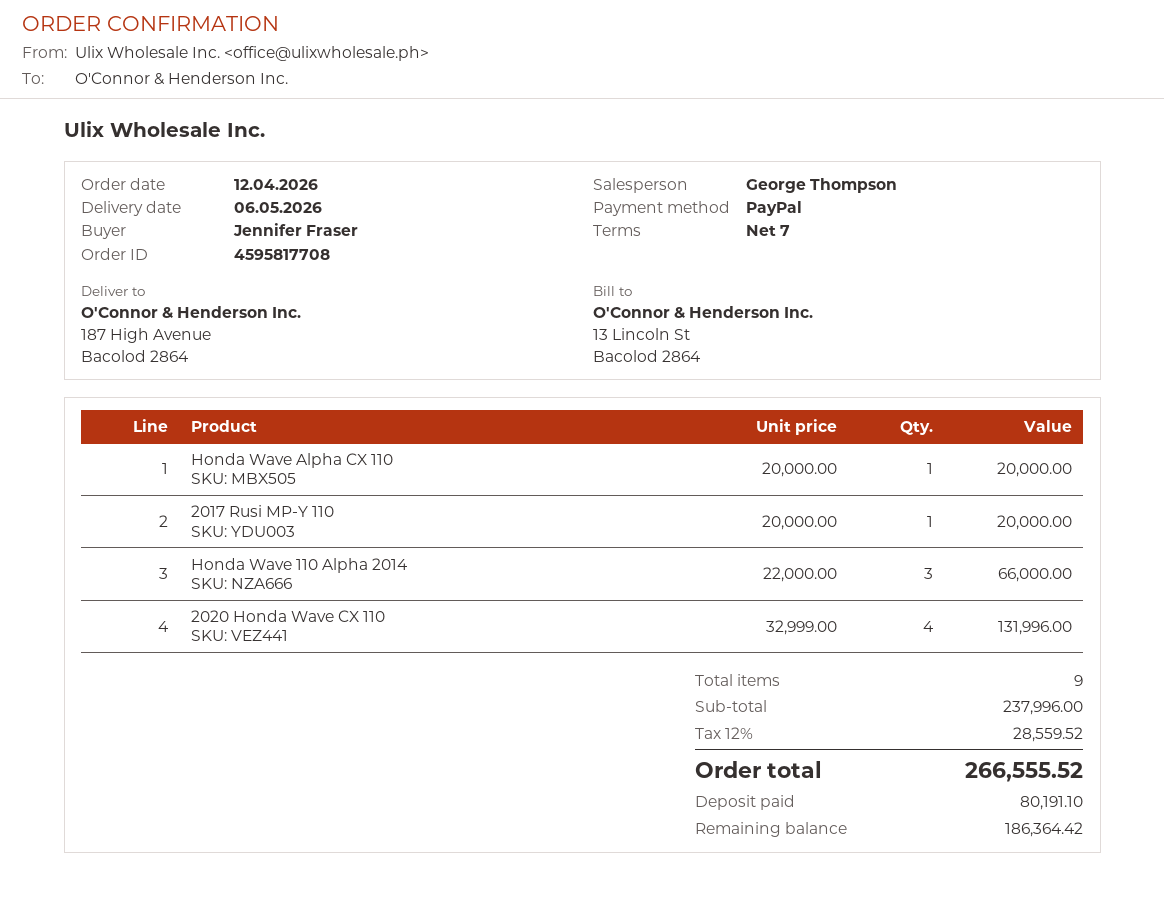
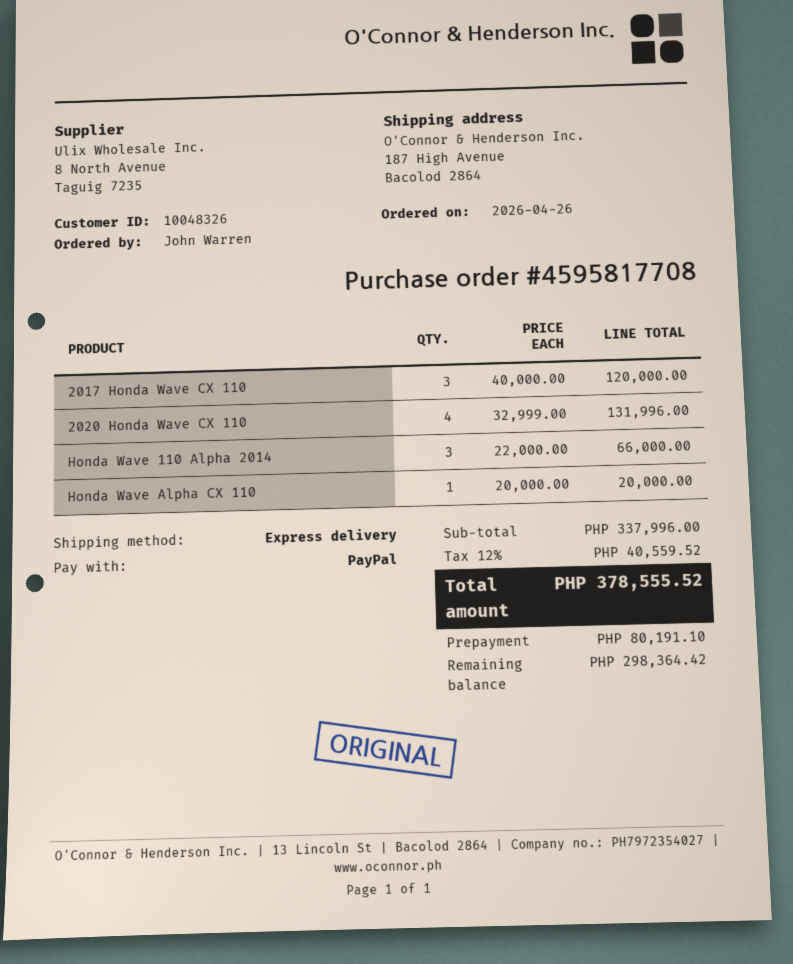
order date: 2026-04-12 -> 2026-04-26
ordered by: Jennifer Fraser -> John Warren
2017 Rusi MP-Y 110: 1 x 20000.00 = 20000.00 -> none
2017 Honda Wave CX 110: none -> 3 x 40000.00 = 120000.00
subtotal: 237996.00 -> 337996.00
tax: 12% = 28559.52 -> 12% = 40559.52
total: 266555.52 -> 378555.52
balance: 186364.42 -> 298364.42

